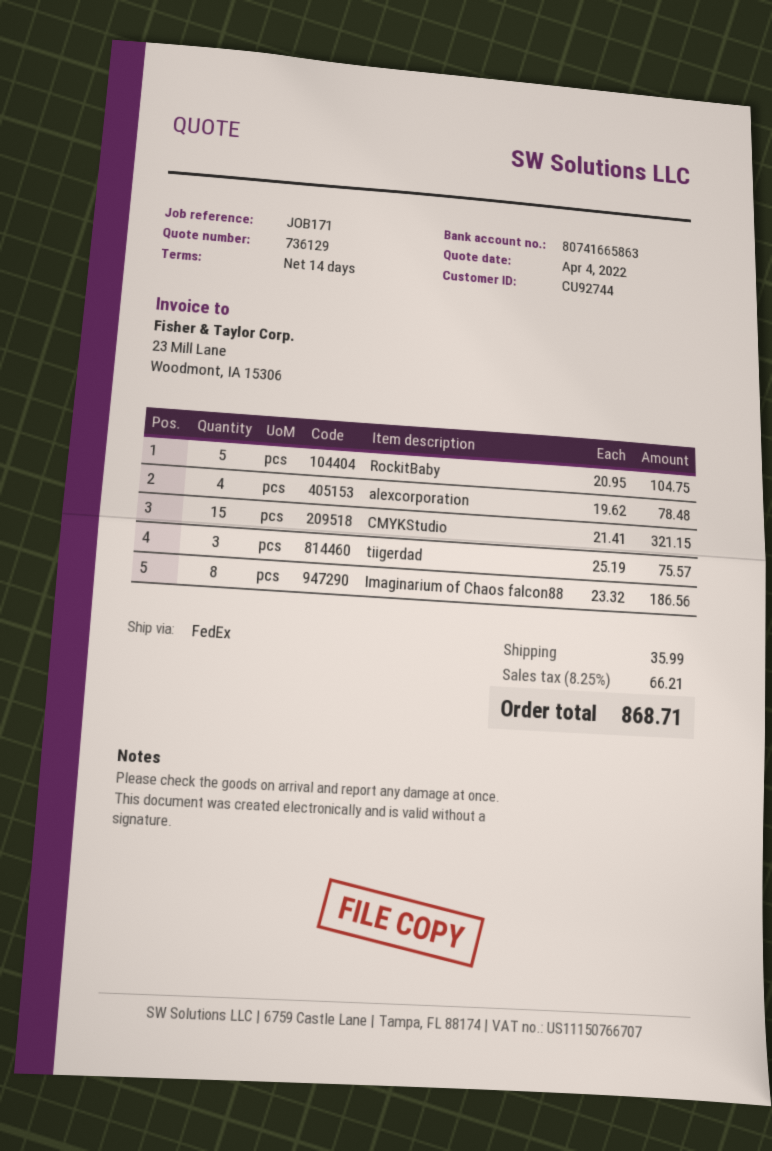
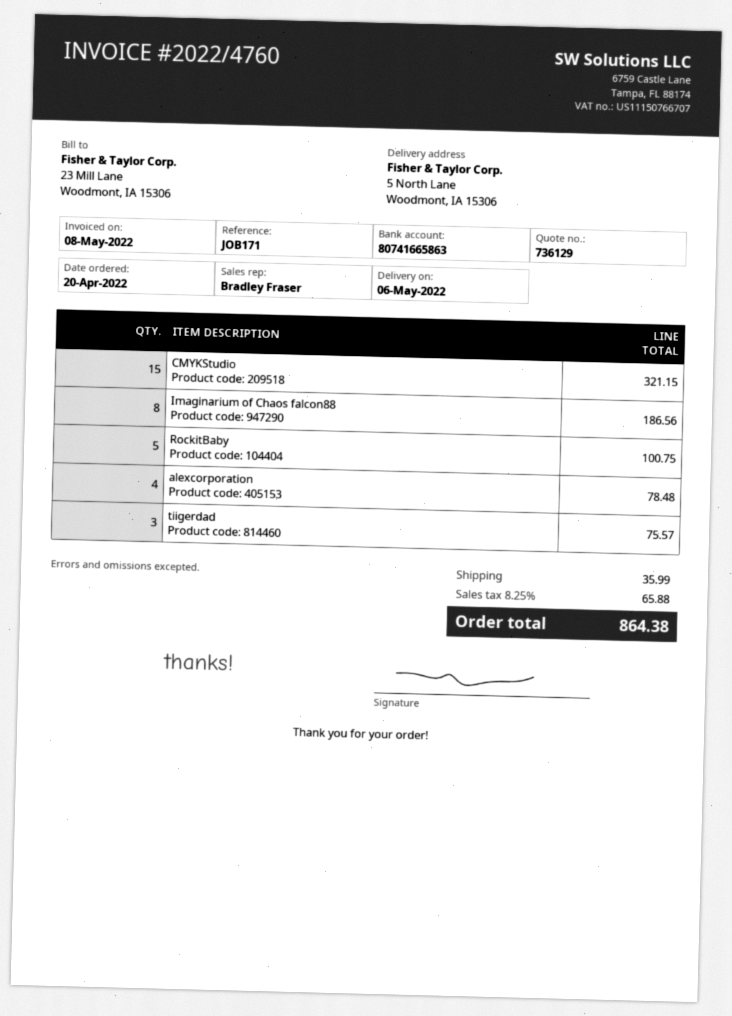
RockitBaby: 5 for 104.75 -> 5 for 100.75
tax: 8.25% = 66.21 -> 8.25% = 65.88
total: 868.71 -> 864.38

